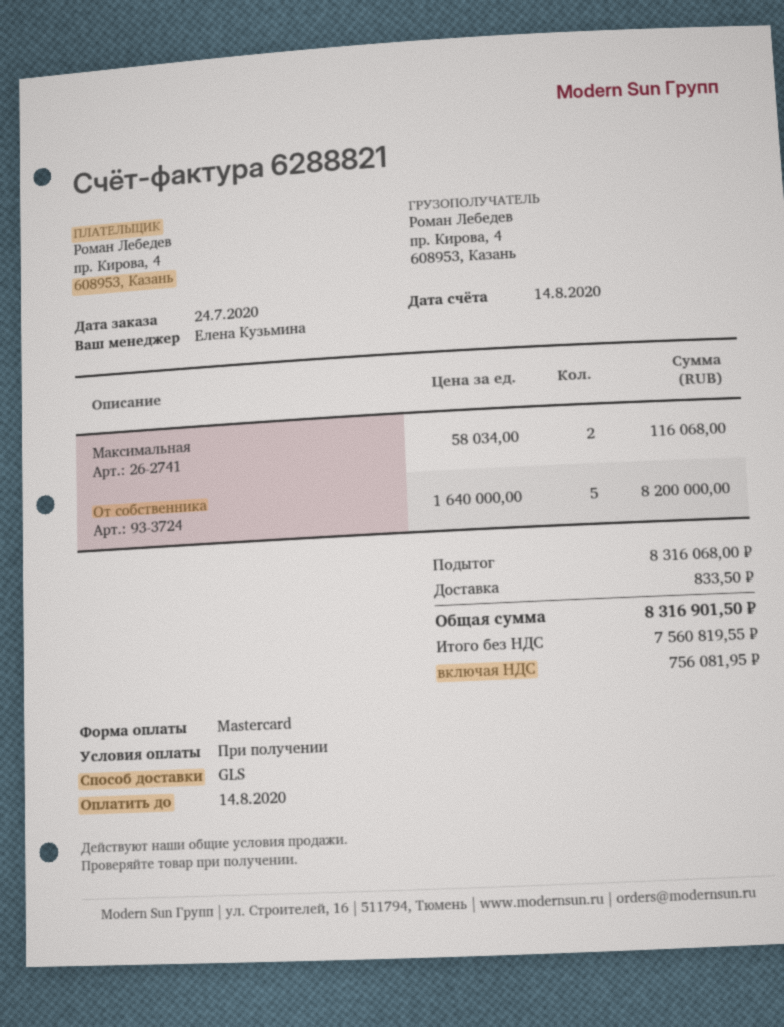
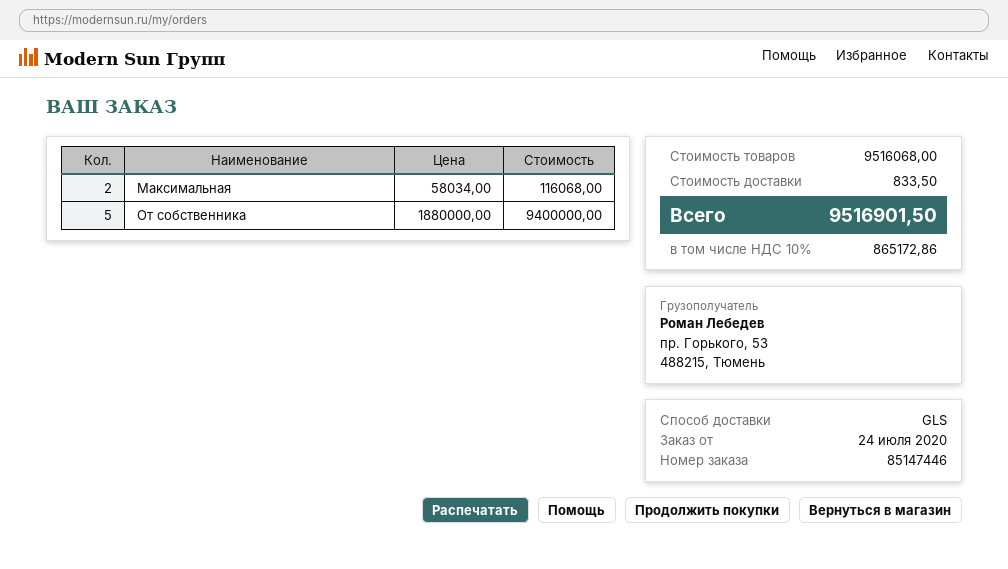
ship to: пр. Кирова, 4, 608953, Казань -> пр. Горького, 53, 488215, Тюмень
От собственника: 5 x 1640000.00 = 8200000.00 -> 5 x 1880000.00 = 9400000.00
subtotal: 8316068.00 -> 9516068.00
tax: 756081.95 -> 865172.86
total: 8316901.50 -> 9516901.50

